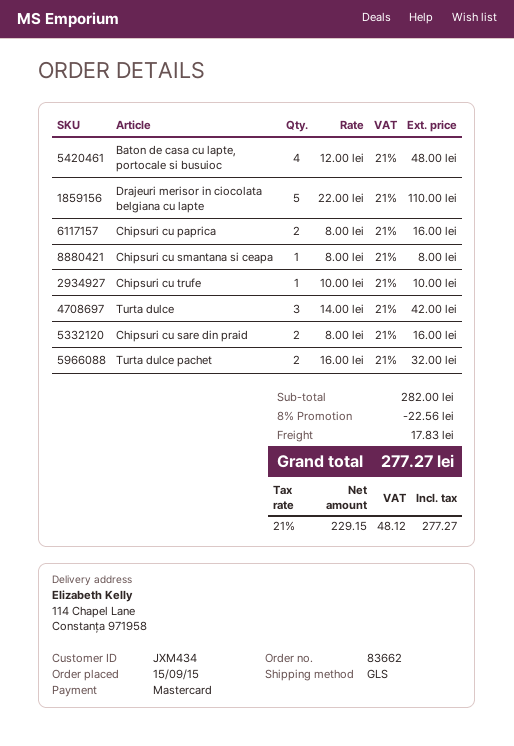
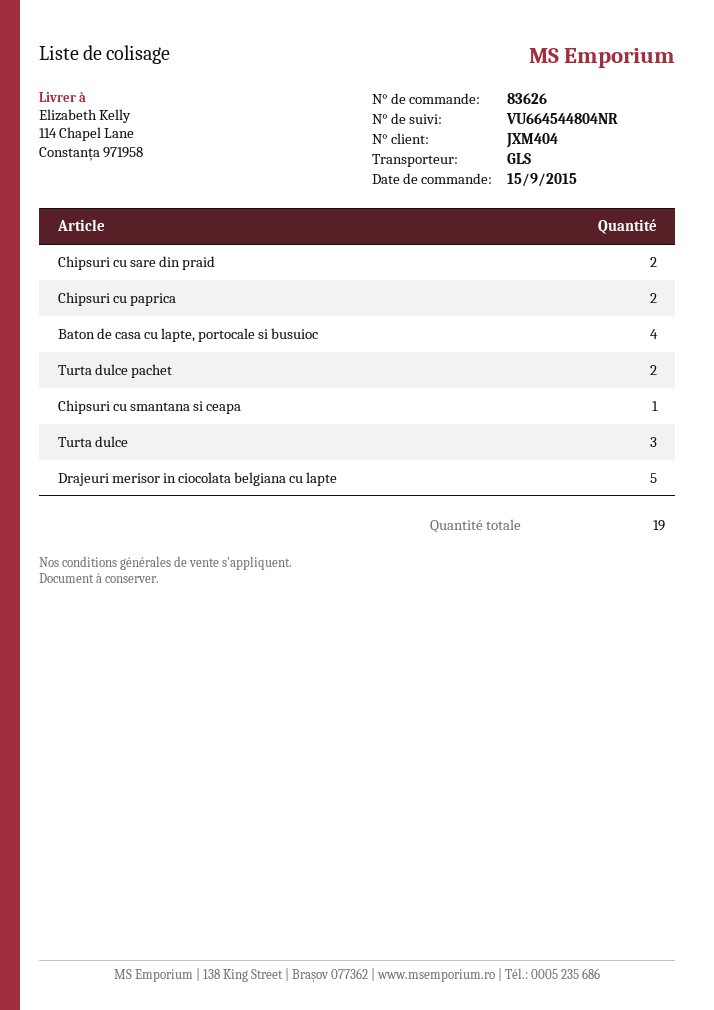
order number: 83662 -> 83626
customer number: JXM434 -> JXM404
Chipsuri cu trufe: 1 -> none

